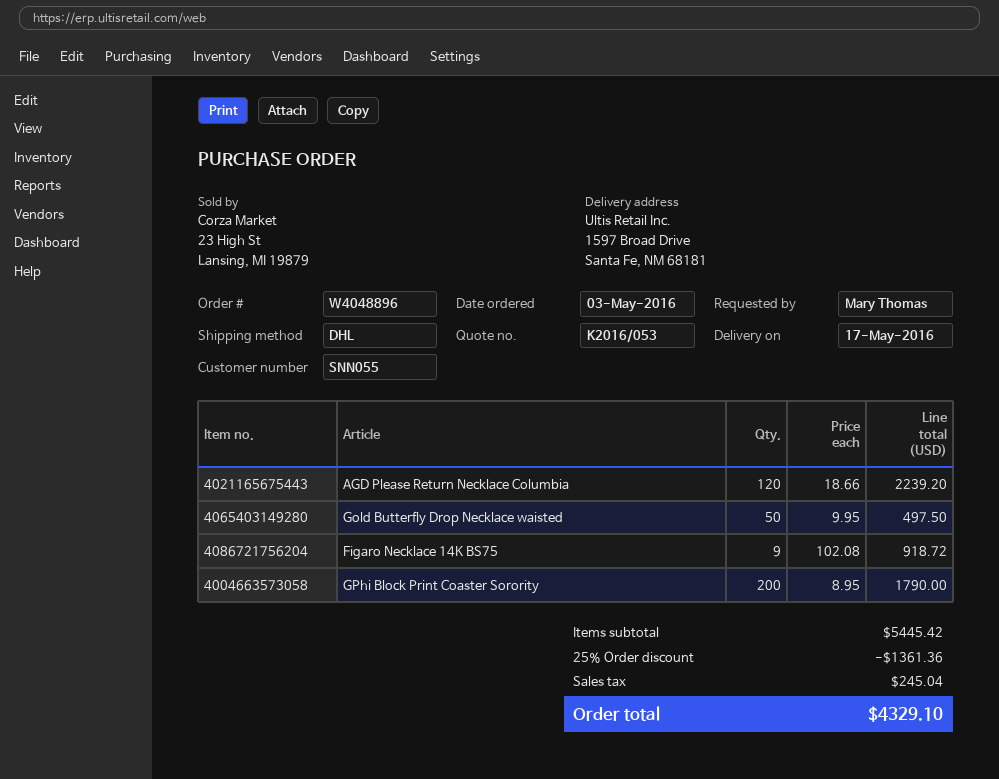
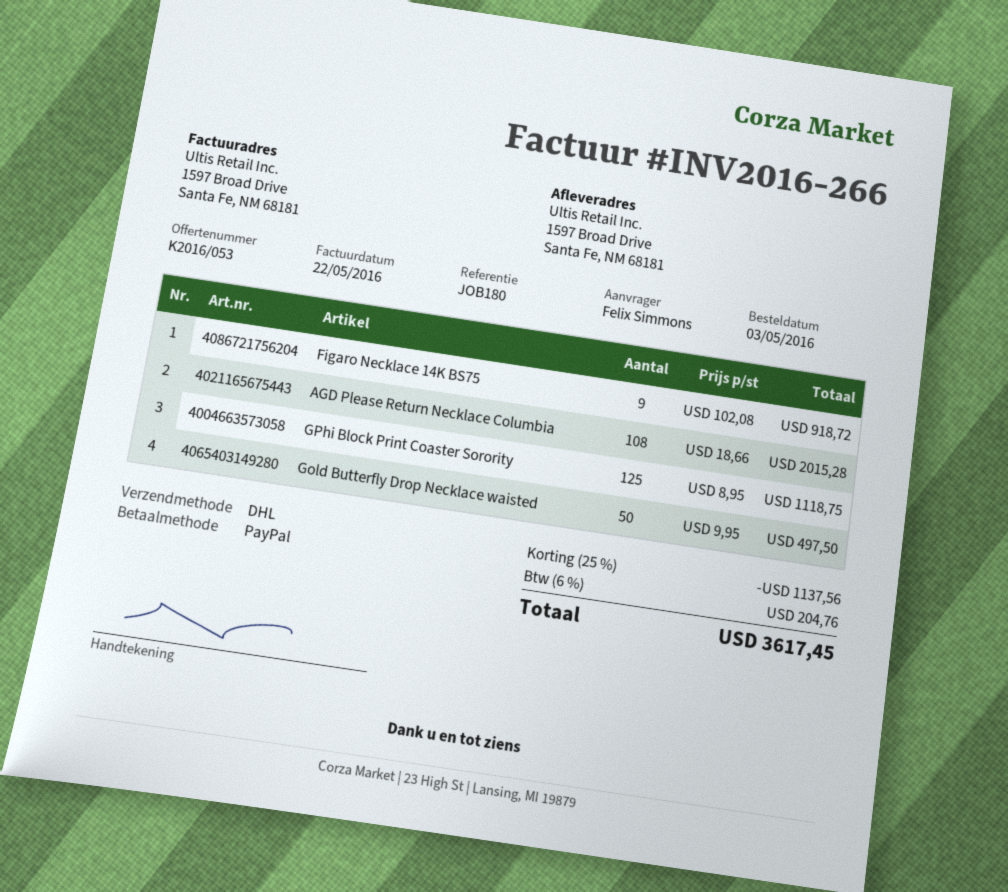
ordered by: Mary Thomas -> Felix Simmons
AGD Please Return Necklace Columbia: 120 x 18.66 = 2239.20 -> 108 x 18.66 = 2015.28
GPhi Block Print Coaster Sorority: 200 x 8.95 = 1790.00 -> 125 x 8.95 = 1118.75
discount: 25% = 1361.36 -> 25% = 1137.56
tax: 245.04 -> 204.76
total: 4329.10 -> 3617.45

